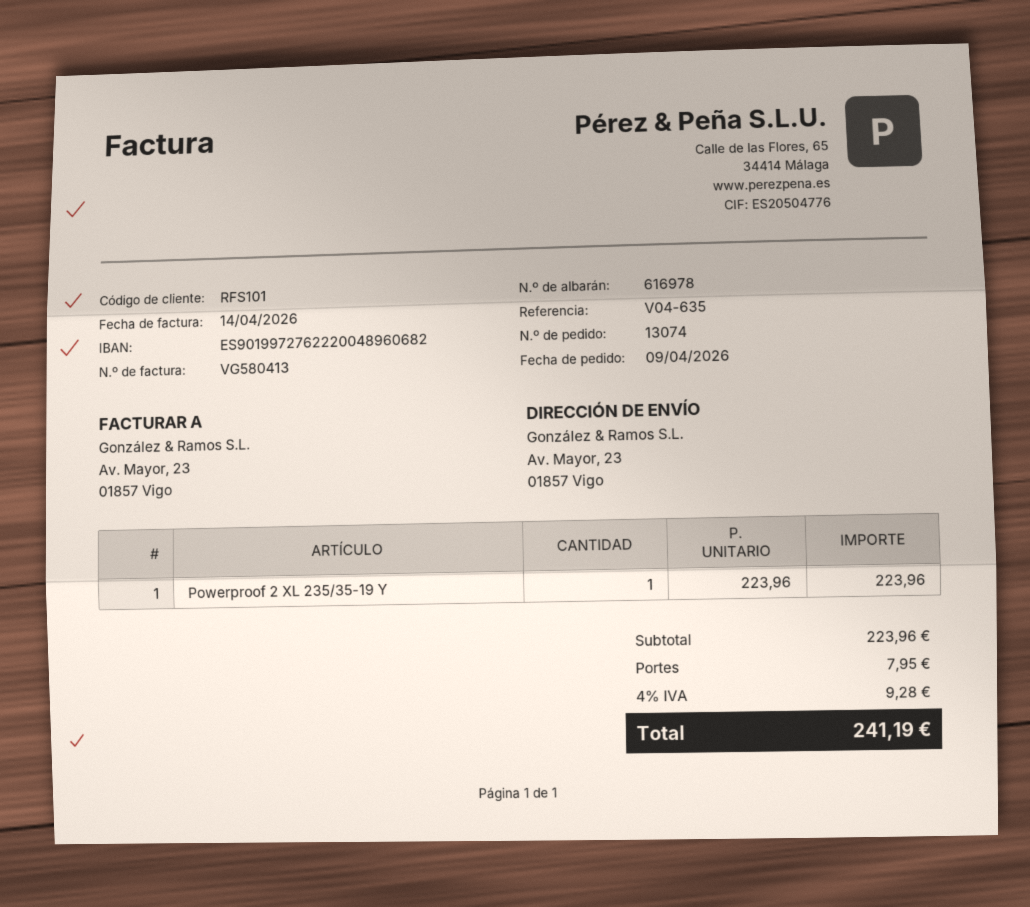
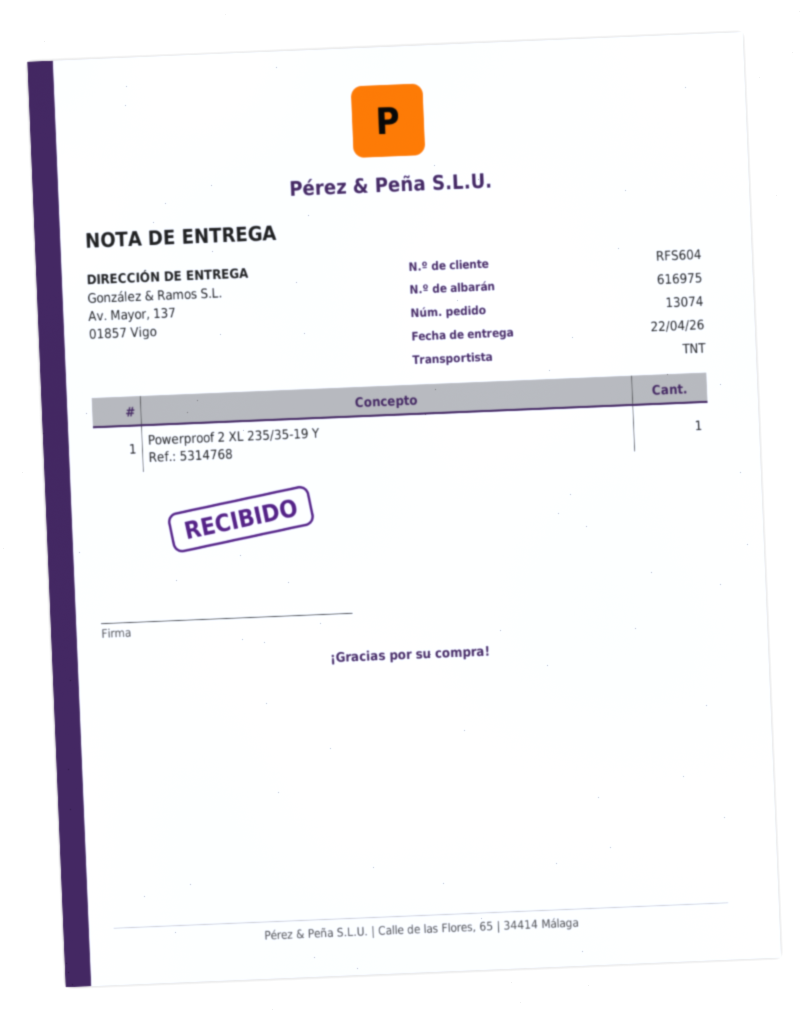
delivery note number: 616978 -> 616975
customer number: RFS101 -> RFS604
ship to: Av. Mayor, 23, 01857 Vigo -> Av. Mayor, 137, 01857 Vigo

